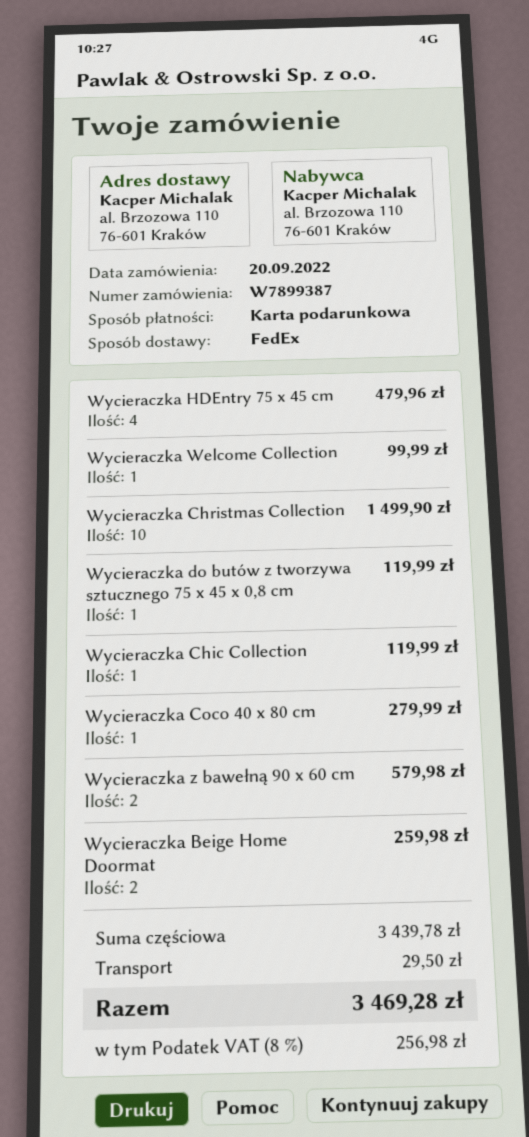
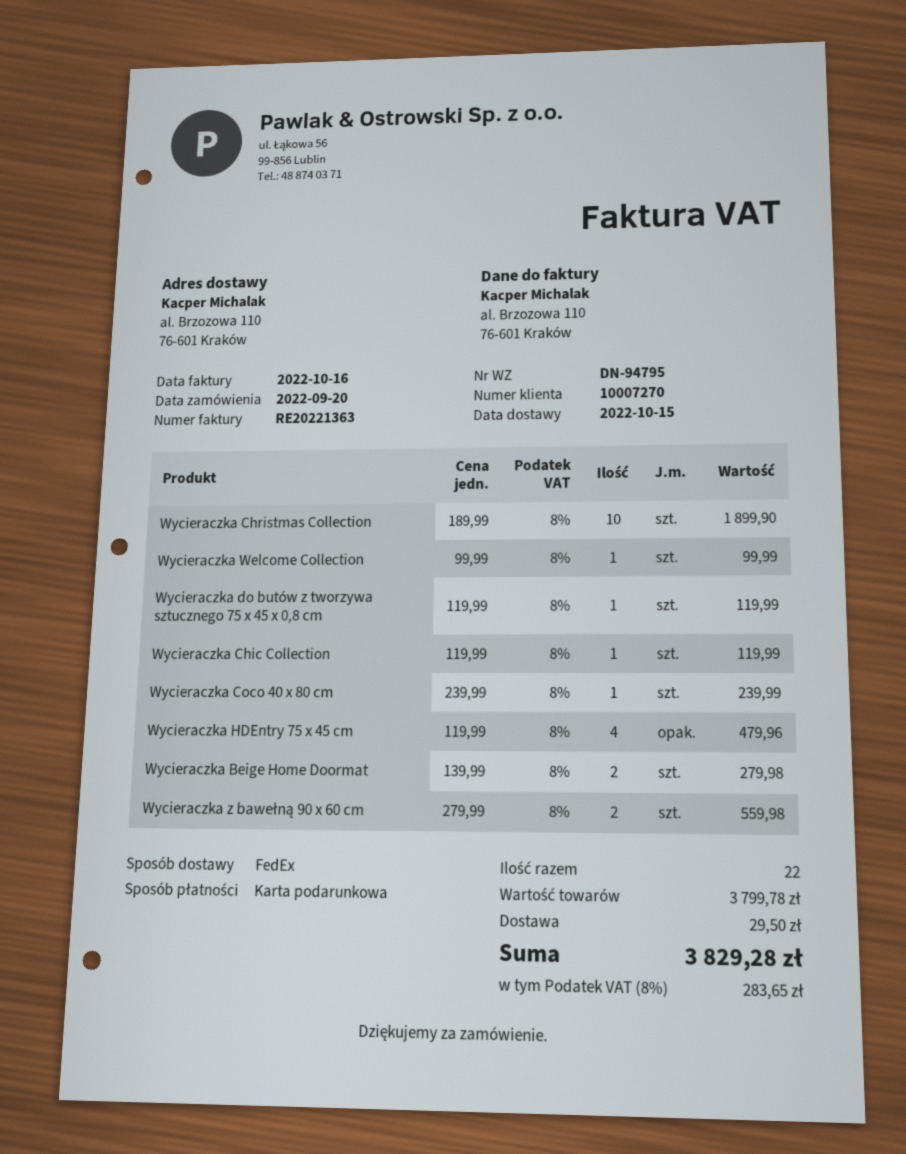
Wycieraczka Christmas Collection: 10 for 1499.90 -> 10 for 1899.90
Wycieraczka Coco 40 x 80 cm: 1 for 279.99 -> 1 for 239.99
Wycieraczka z bawełną 90 x 60 cm: 2 for 579.98 -> 2 for 559.98
Wycieraczka Beige Home Doormat: 2 for 259.98 -> 2 for 279.98
subtotal: 3439.78 -> 3799.78
tax: 8% = 256.98 -> 8% = 283.65
total: 3469.28 -> 3829.28

